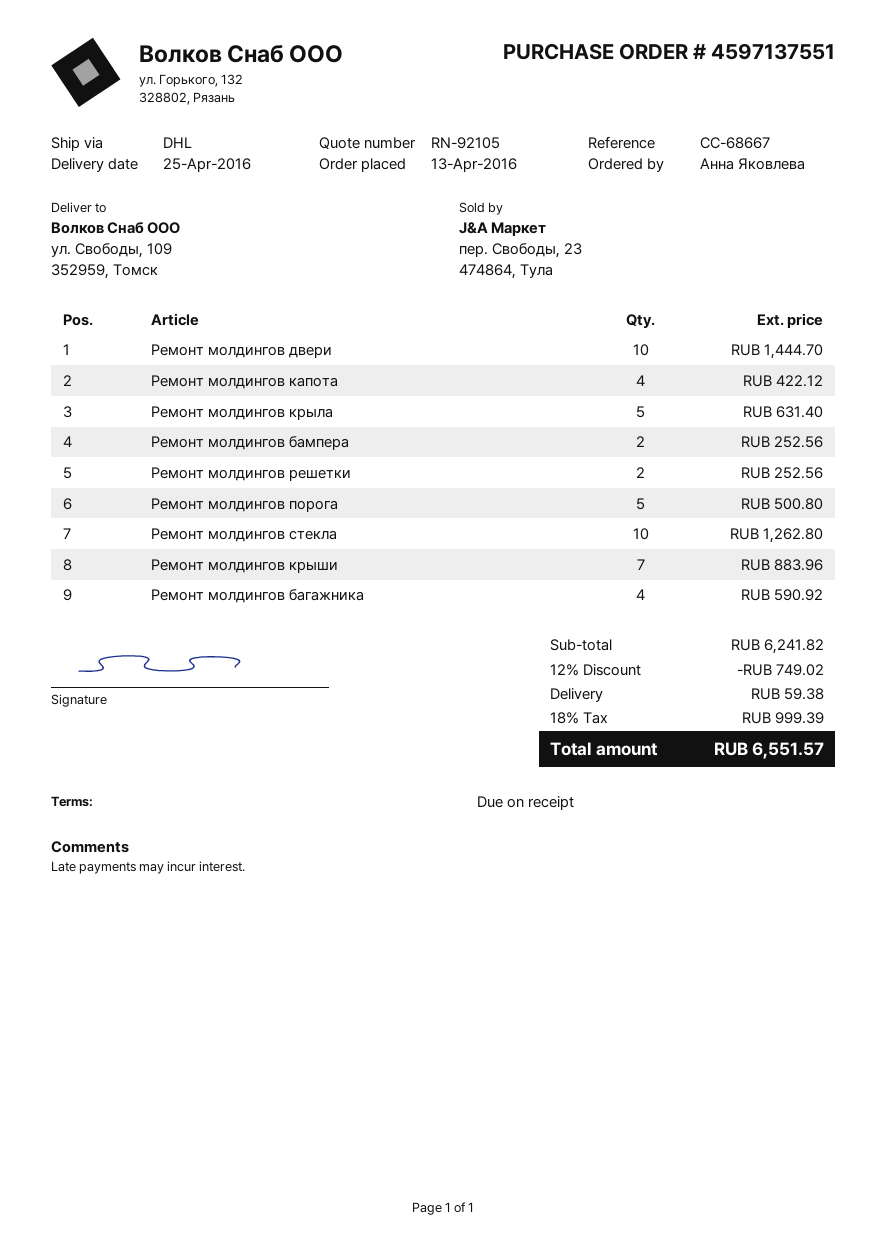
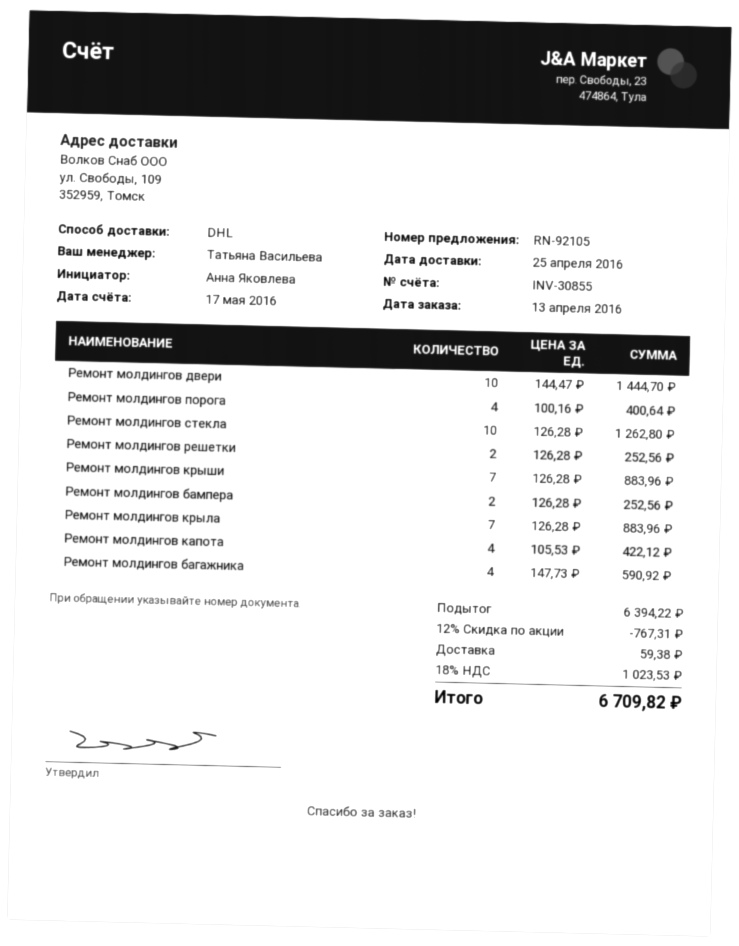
Ремонт молдингов крыла: 5 for 631.40 -> 7 for 883.96
Ремонт молдингов порога: 5 for 500.80 -> 4 for 400.64
subtotal: 6241.82 -> 6394.22
discount: 12% = 749.02 -> 12% = 767.31
tax: 18% = 999.39 -> 18% = 1023.53
total: 6551.57 -> 6709.82

